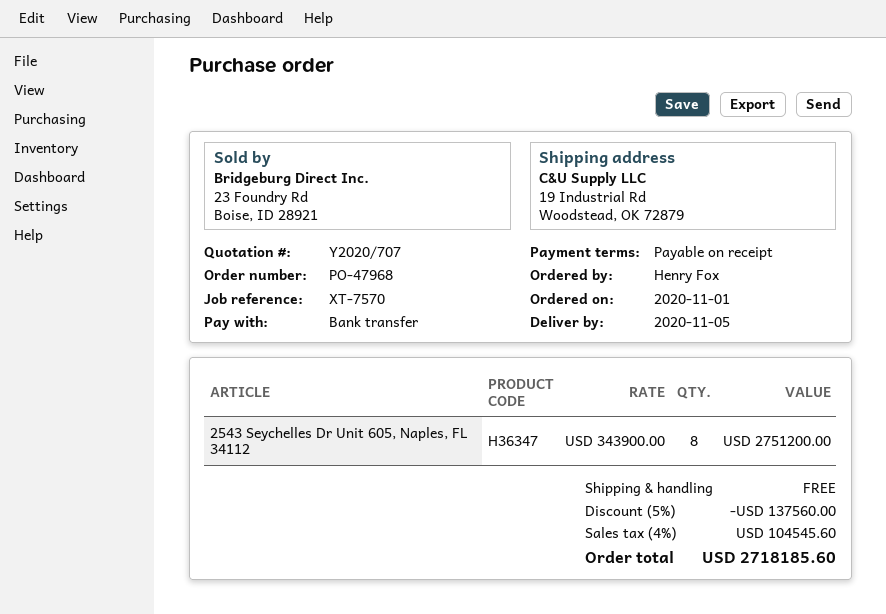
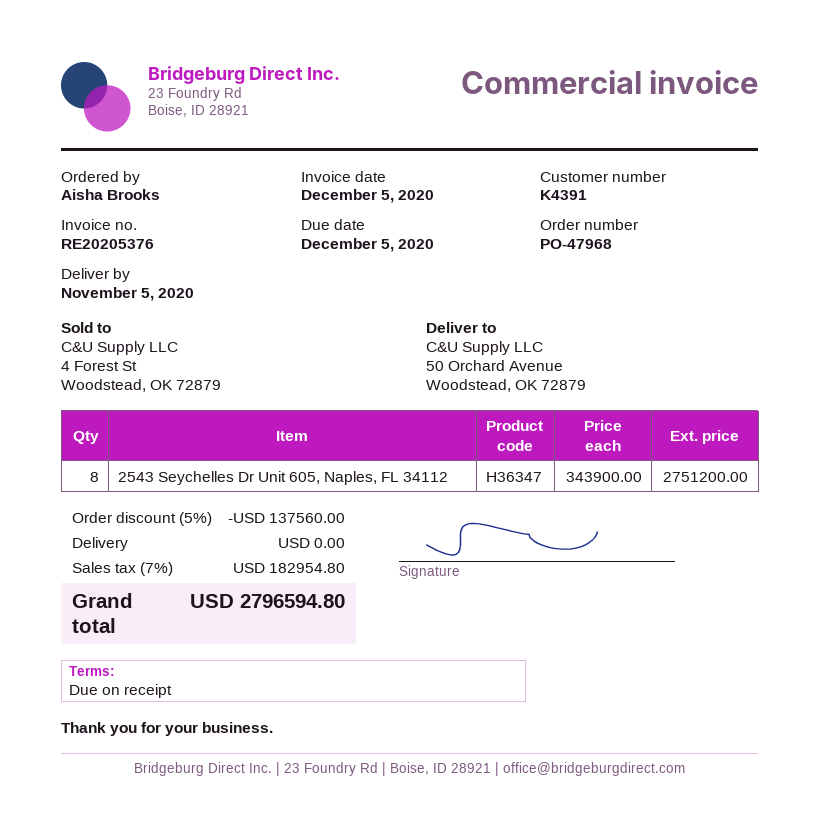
ordered by: Henry Fox -> Aisha Brooks
ship to: 19 Industrial Rd, Woodstead, OK 72879 -> 50 Orchard Avenue, Woodstead, OK 72879
tax: 4% = 104545.60 -> 7% = 182954.80
total: 2718185.60 -> 2796594.80

